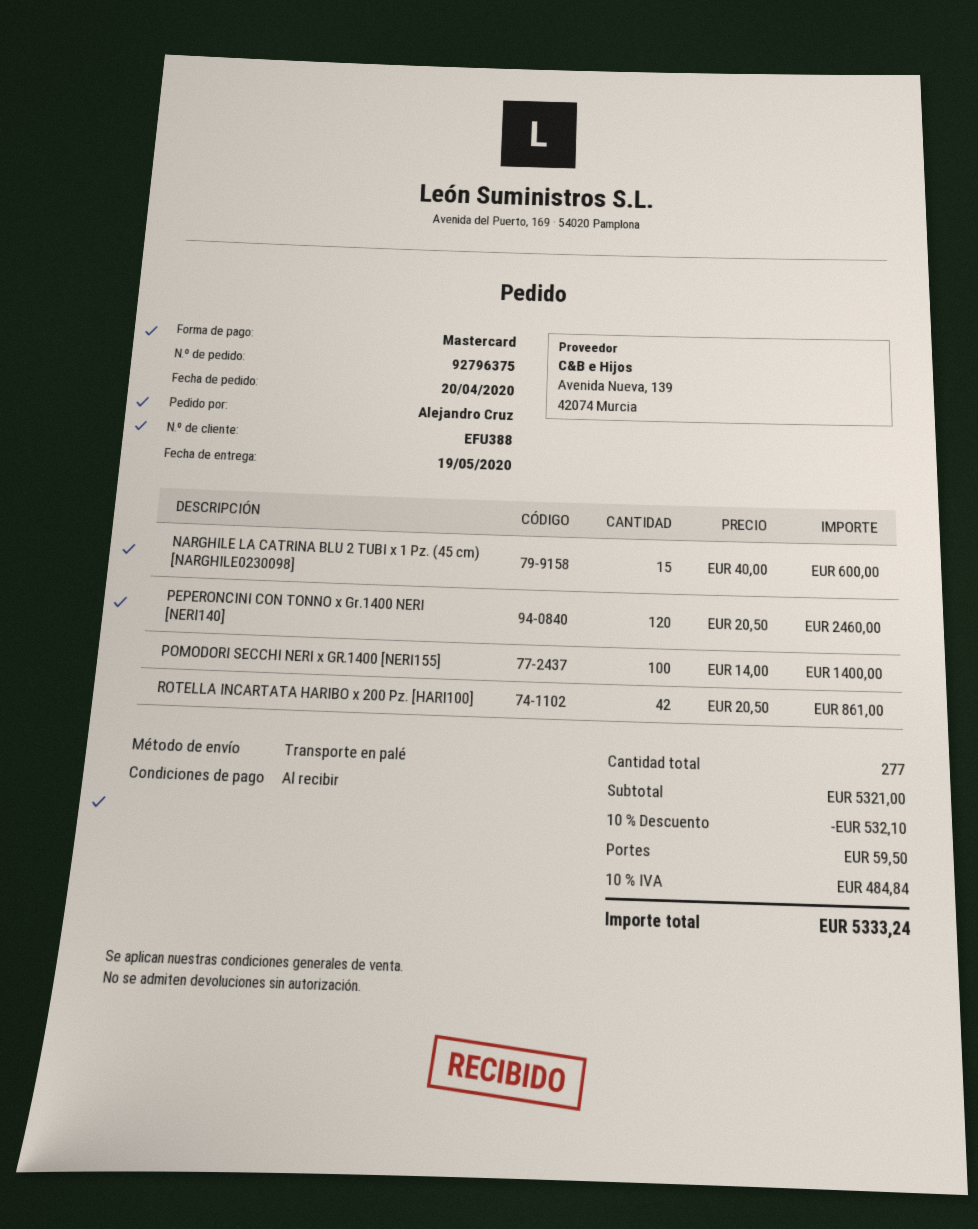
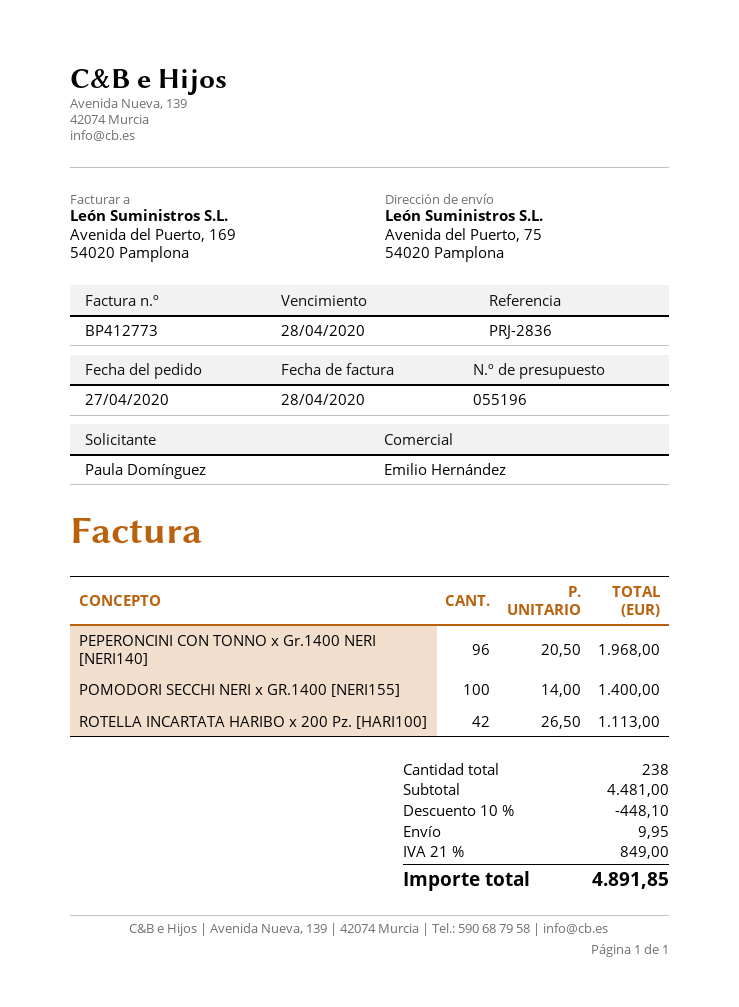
order date: 2020-04-20 -> 2020-04-27
ordered by: Alejandro Cruz -> Paula Domínguez
NARGHILE LA CATRINA BLU 2 TUBI x 1 Pz. (45 cm) [NARGHILE0230098]: 15 x 40.00 = 600.00 -> none
PEPERONCINI CON TONNO x Gr.1400 NERI [NERI140]: 120 x 20.50 = 2460.00 -> 96 x 20.50 = 1968.00
ROTELLA INCARTATA HARIBO x 200 Pz. [HARI100]: 42 x 20.50 = 861.00 -> 42 x 26.50 = 1113.00
total quantity: 277 -> 238
subtotal: 5321.00 -> 4481.00
discount: 10% = 532.10 -> 10% = 448.10
shipping: 59.50 -> 9.95
tax: 10% = 484.84 -> 21% = 849.00
total: 5333.24 -> 4891.85

